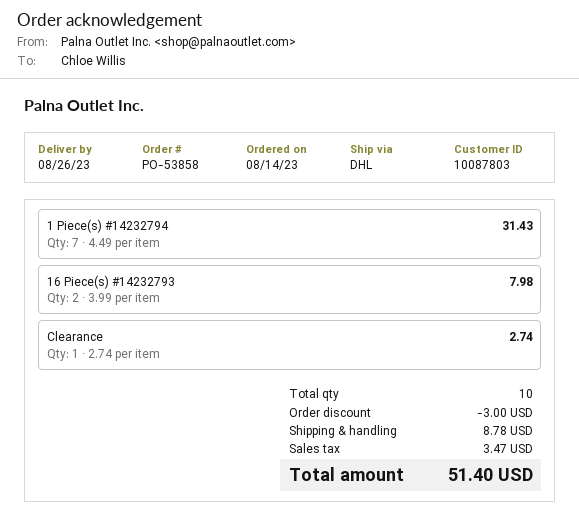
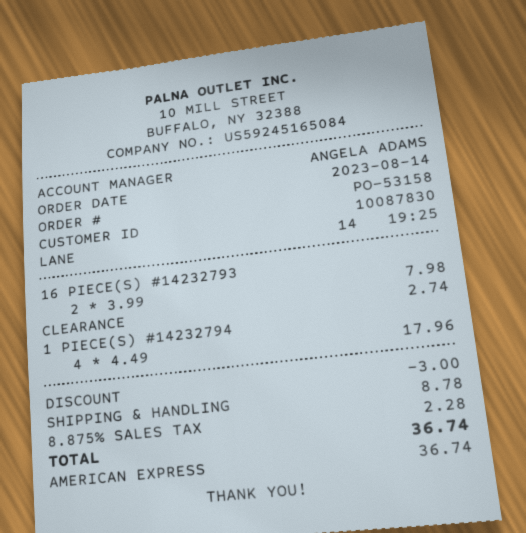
order number: PO-53858 -> PO-53158
customer number: 10087803 -> 10087830
1 Piece(s) #14232794: 7 x 4.49 = 31.43 -> 4 x 4.49 = 17.96
tax: 3.47 -> 2.28
total: 51.40 -> 36.74

